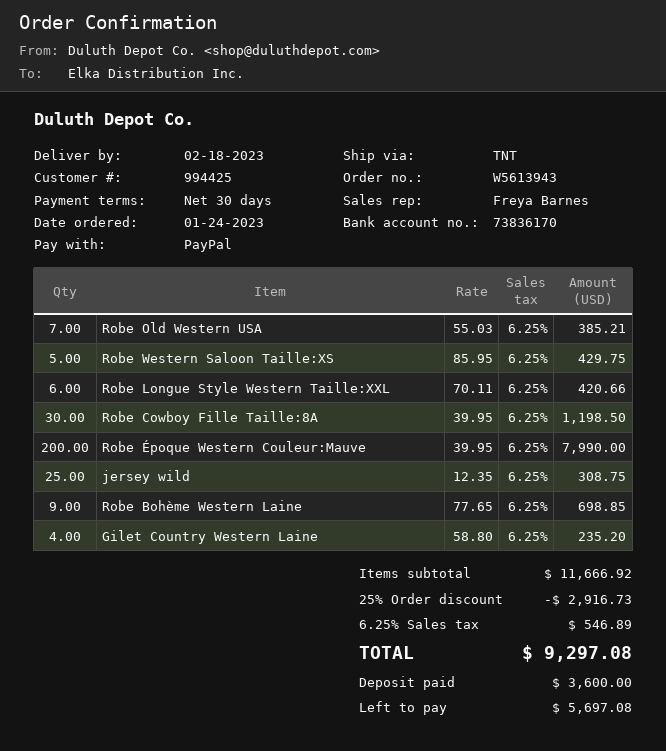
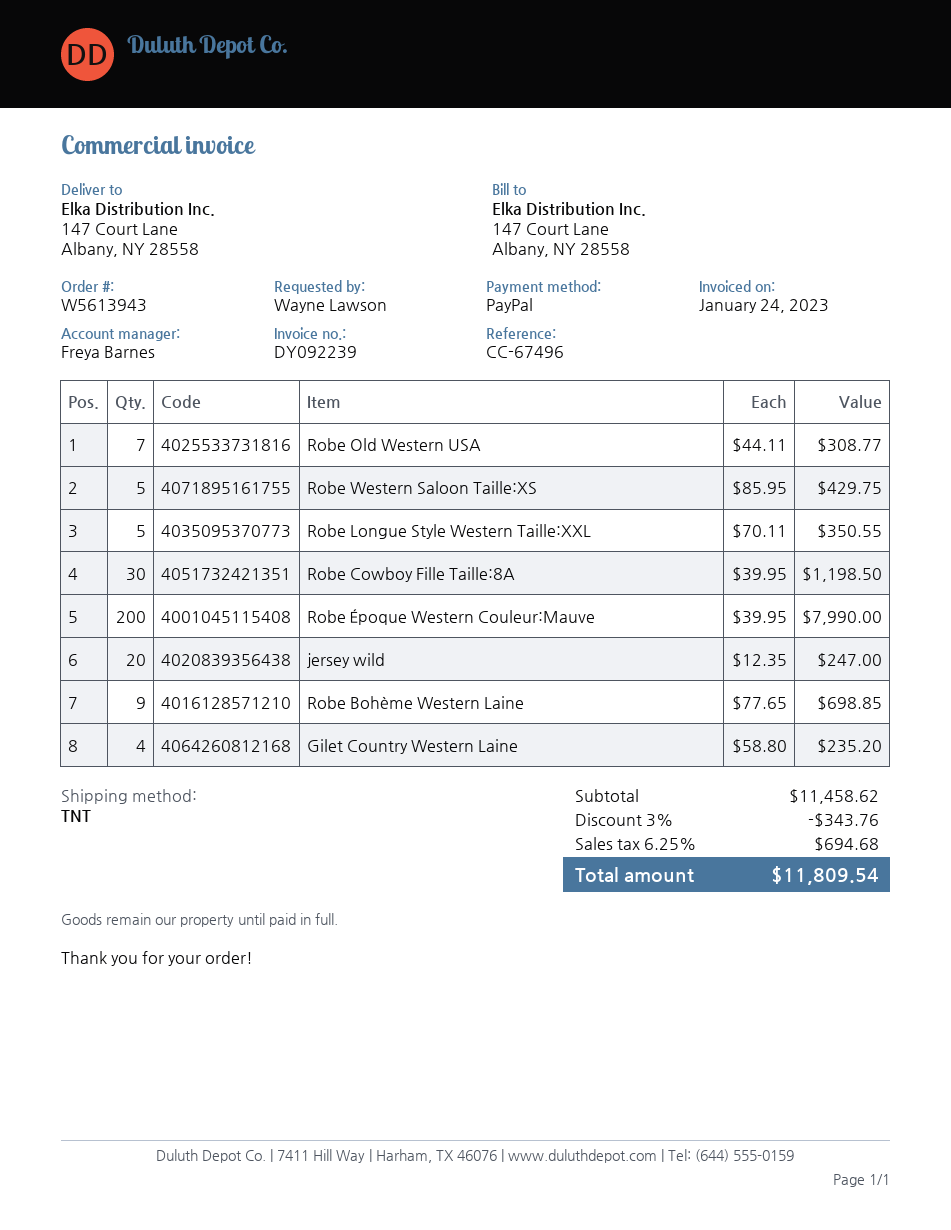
Robe Old Western USA: 7 x 55.03 = 385.21 -> 7 x 44.11 = 308.77
Robe Longue Style Western Taille:XXL: 6 x 70.11 = 420.66 -> 5 x 70.11 = 350.55
jersey wild: 25 x 12.35 = 308.75 -> 20 x 12.35 = 247.00
subtotal: 11666.92 -> 11458.62
discount: 25% = 2916.73 -> 3% = 343.76
tax: 6.25% = 546.89 -> 6.25% = 694.68
total: 9297.08 -> 11809.54

